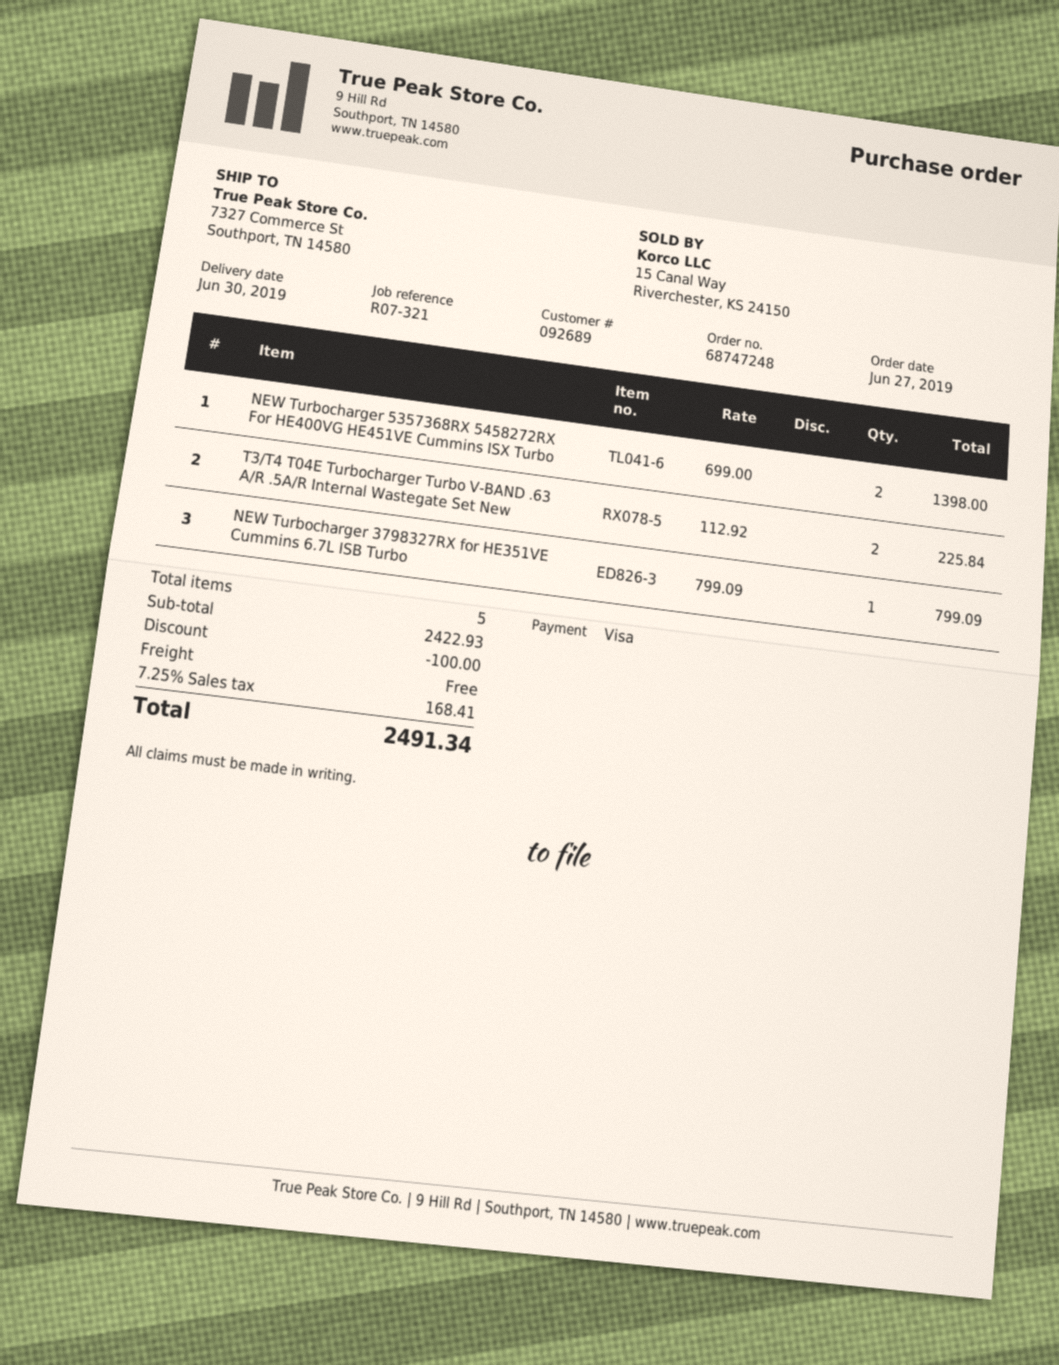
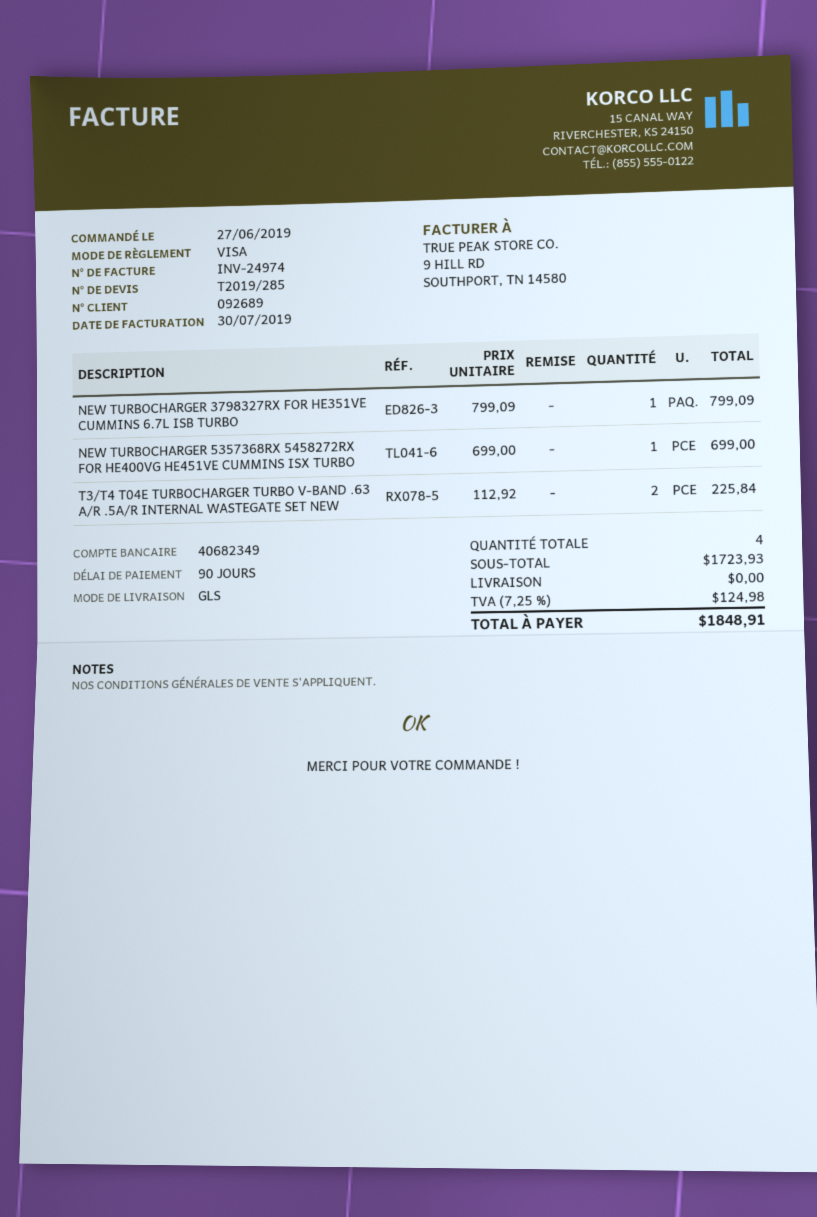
NEW Turbocharger 5357368RX 5458272RX For HE400VG HE451VE Cummins ISX Turbo: 2 x 699.00 = 1398.00 -> 1 x 699.00 = 699.00
total quantity: 5 -> 4
subtotal: 2422.93 -> 1723.93
discount: 100.00 -> none
tax: 7.25% = 168.41 -> 7.25% = 124.98
total: 2491.34 -> 1848.91

